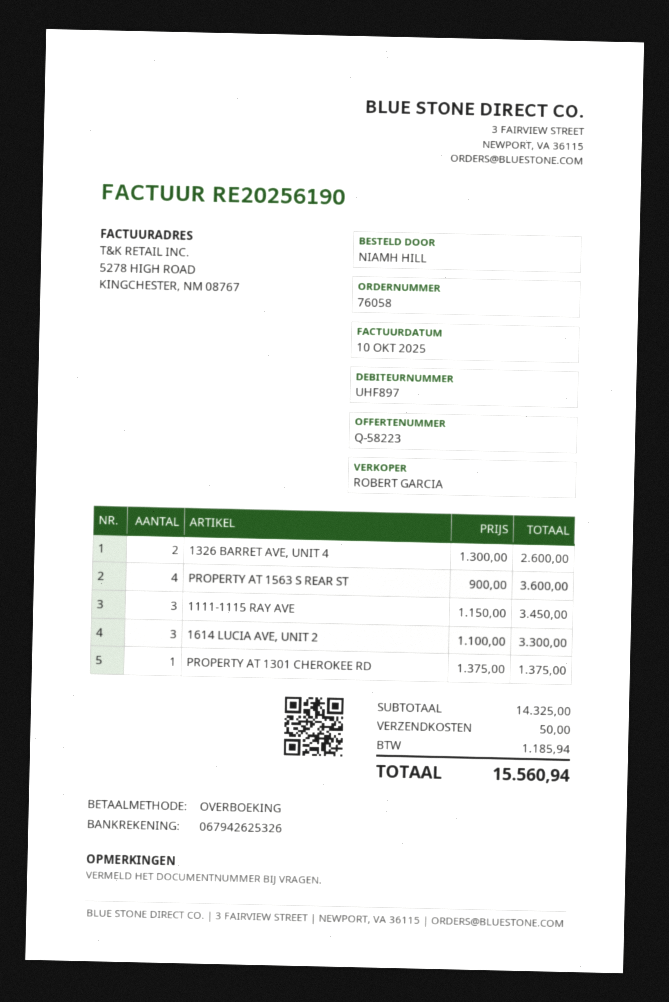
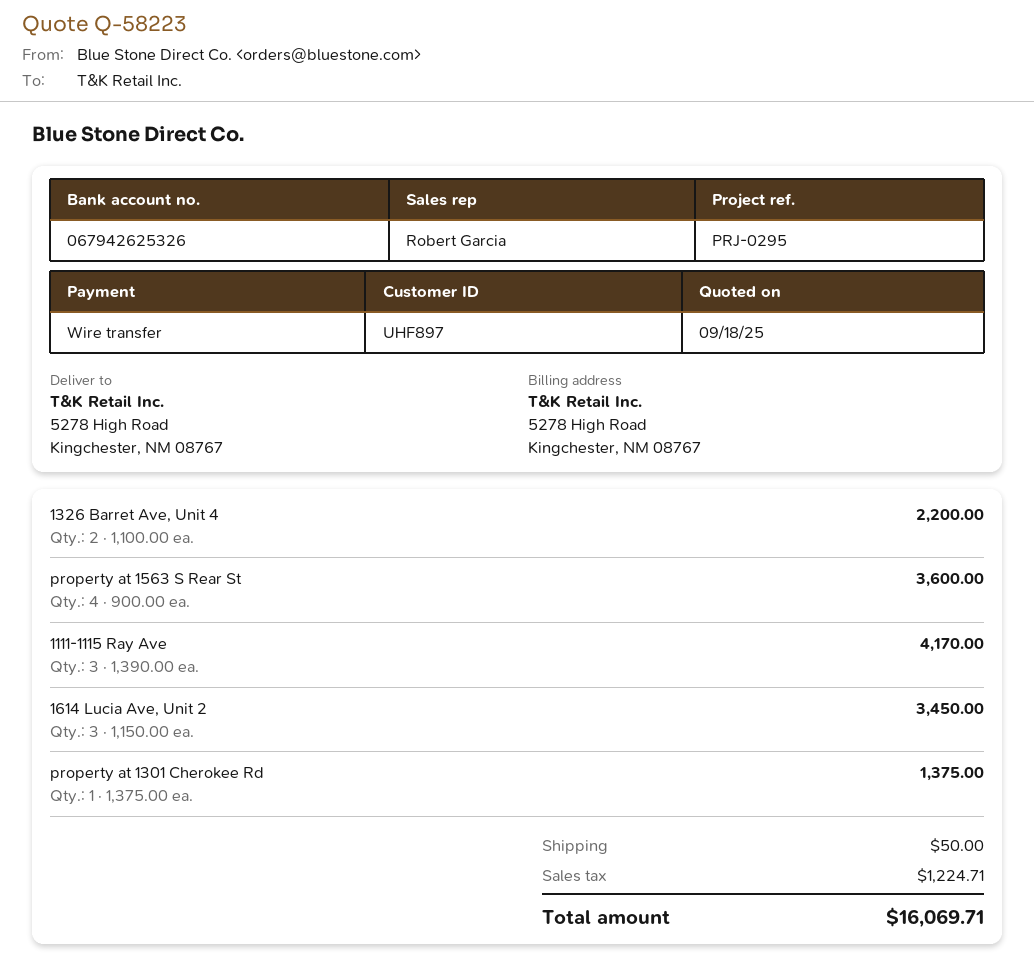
1326 BARRET AVE, UNIT 4: 2 x 1300.00 = 2600.00 -> 2 x 1100.00 = 2200.00
1111-1115 RAY AVE: 3 x 1150.00 = 3450.00 -> 3 x 1390.00 = 4170.00
1614 LUCIA AVE, UNIT 2: 3 x 1100.00 = 3300.00 -> 3 x 1150.00 = 3450.00
tax: 1185.94 -> 1224.71
total: 15560.94 -> 16069.71

